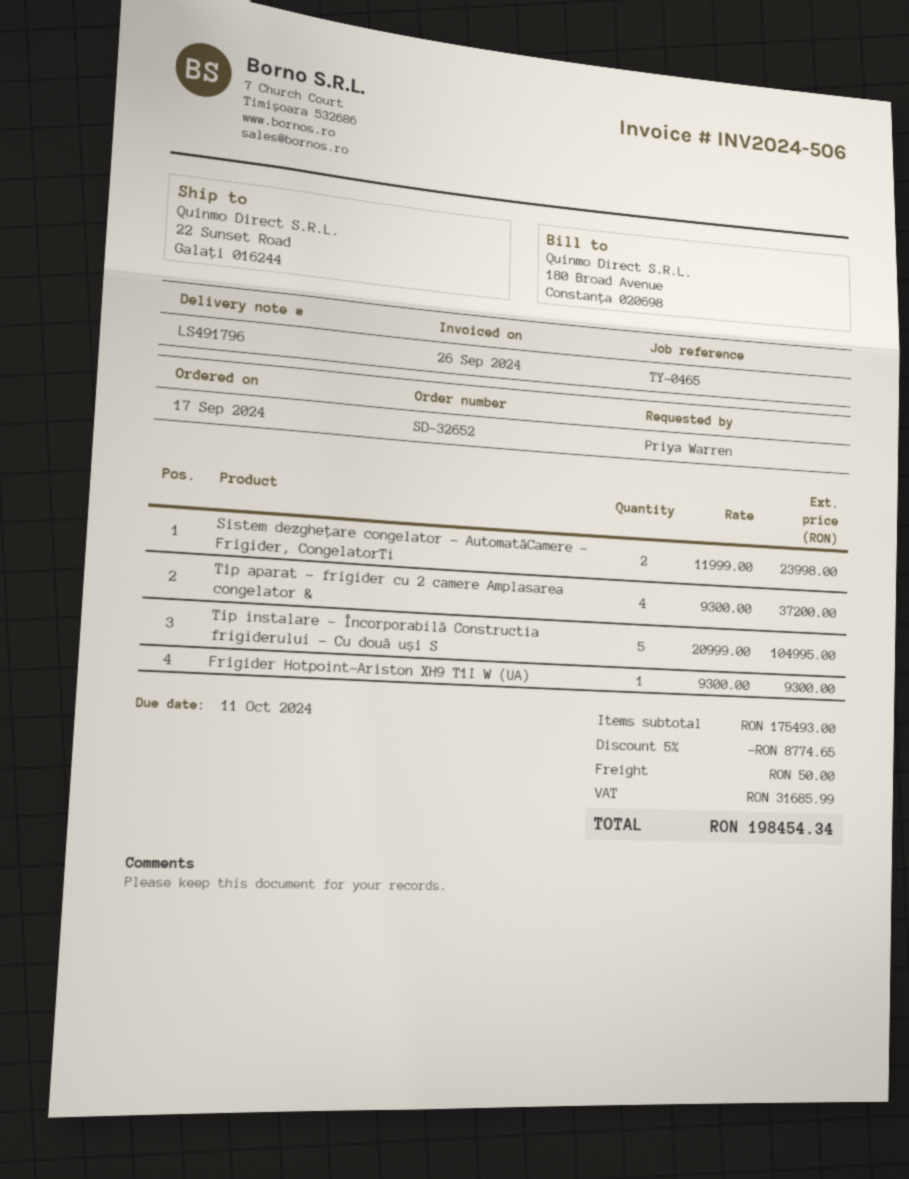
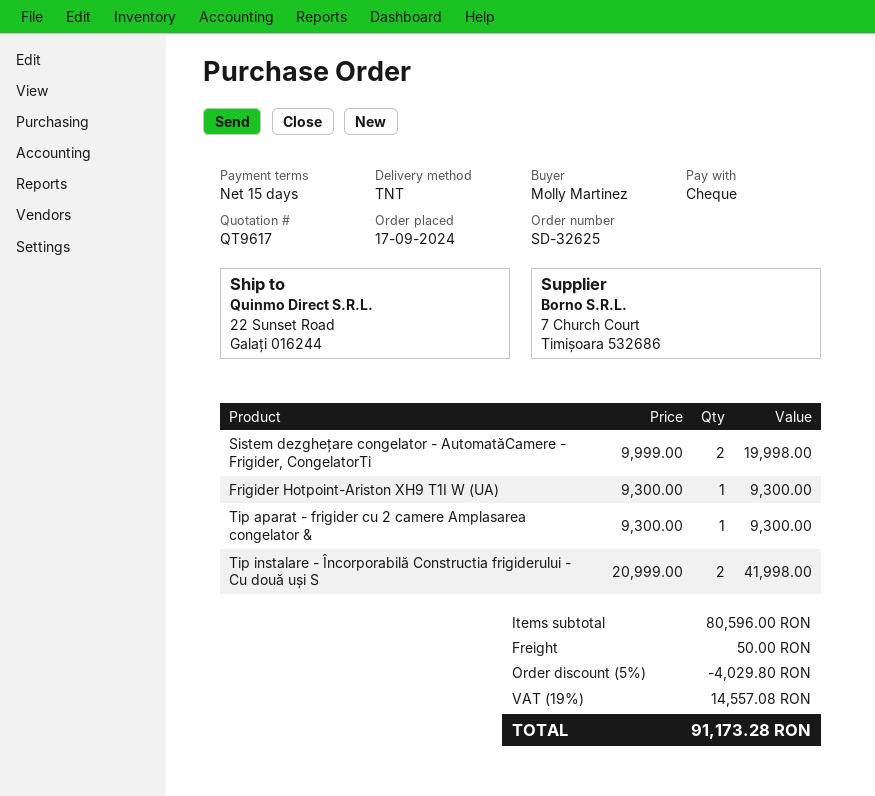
order number: SD-32652 -> SD-32625
ordered by: Priya Warren -> Molly Martinez
Sistem dezghețare congelator - AutomatăCamere - Frigider, CongelatorTi: 2 x 11999.00 = 23998.00 -> 2 x 9999.00 = 19998.00
Tip aparat - frigider cu 2 camere Amplasarea congelator &: 4 x 9300.00 = 37200.00 -> 1 x 9300.00 = 9300.00
Tip instalare - Încorporabilă Constructia frigiderului - Cu două uși S: 5 x 20999.00 = 104995.00 -> 2 x 20999.00 = 41998.00
subtotal: 175493.00 -> 80596.00
discount: 5% = 8774.65 -> 5% = 4029.80
tax: 31685.99 -> 14557.08
total: 198454.34 -> 91173.28

